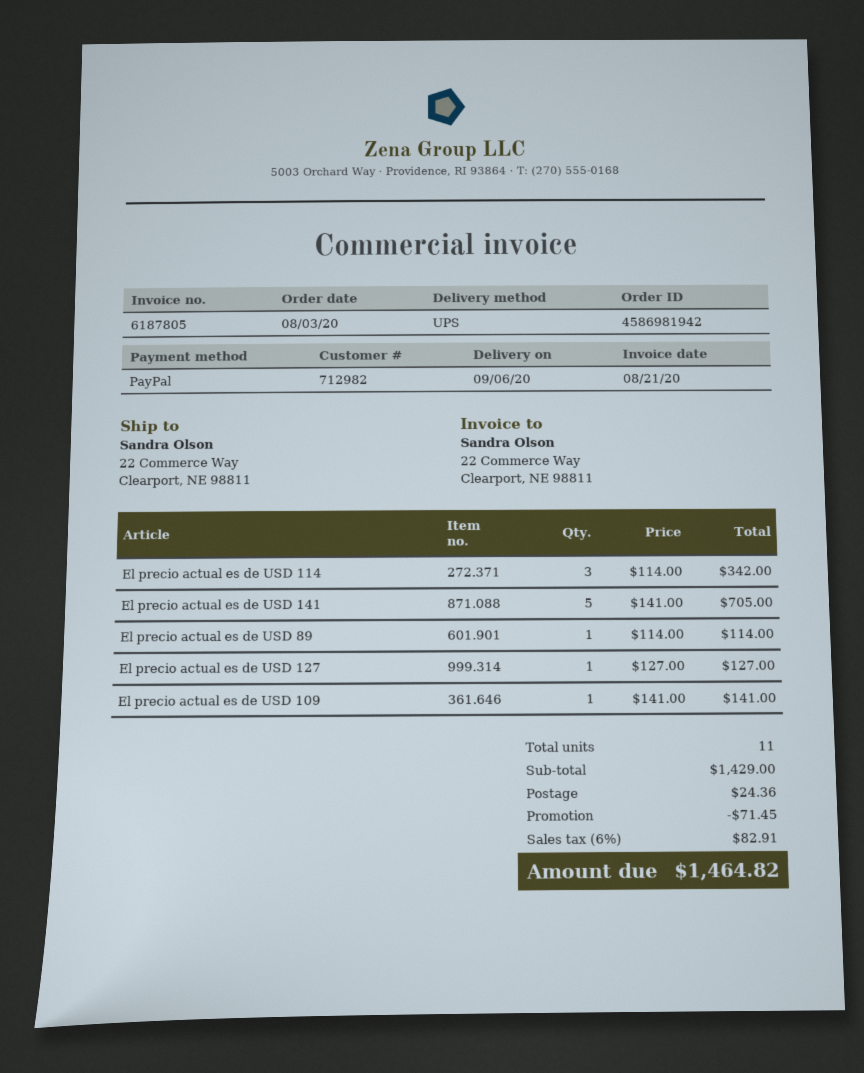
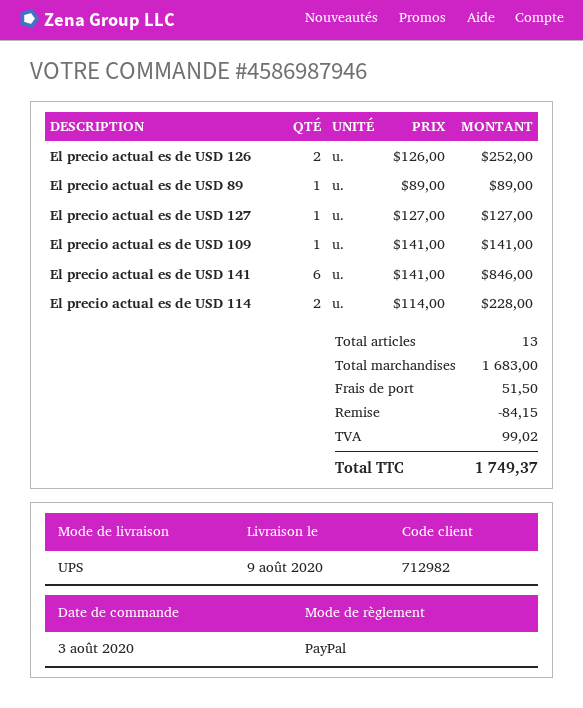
order number: 4586981942 -> 4586987946
delivery date: 2020-09-06 -> 2020-08-09
El precio actual es de USD 114: 3 x 114.00 = 342.00 -> 2 x 114.00 = 228.00
El precio actual es de USD 141: 5 x 141.00 = 705.00 -> 6 x 141.00 = 846.00
El precio actual es de USD 89: 1 x 114.00 = 114.00 -> 1 x 89.00 = 89.00
El precio actual es de USD 126: none -> 2 x 126.00 = 252.00
total quantity: 11 -> 13
subtotal: 1429.00 -> 1683.00
discount: 71.45 -> 84.15
shipping: 24.36 -> 51.50
tax: 82.91 -> 99.02
total: 1464.82 -> 1749.37

